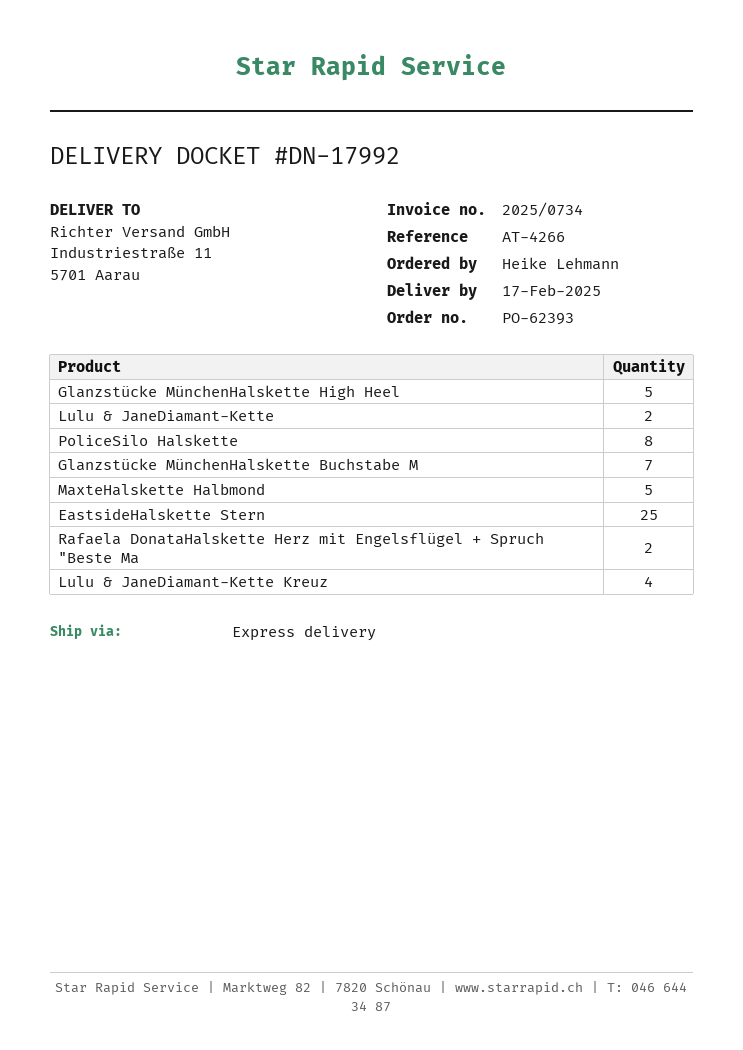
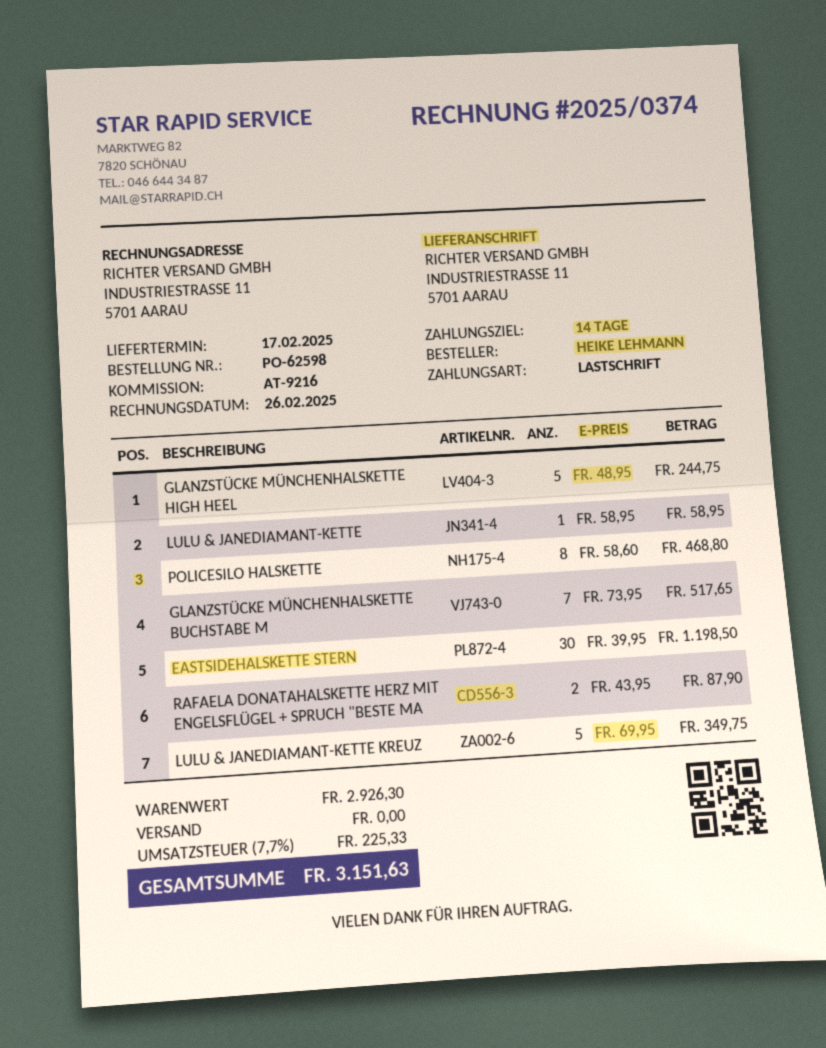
order number: PO-62393 -> PO-62598
invoice number: 2025/0734 -> 2025/0374
reference: AT-4266 -> AT-9216
Lulu & JaneDiamant-Kette: 2 -> 1
MaxteHalskette Halbmond: 5 -> none
EastsideHalskette Stern: 25 -> 30
Lulu & JaneDiamant-Kette Kreuz: 4 -> 5

